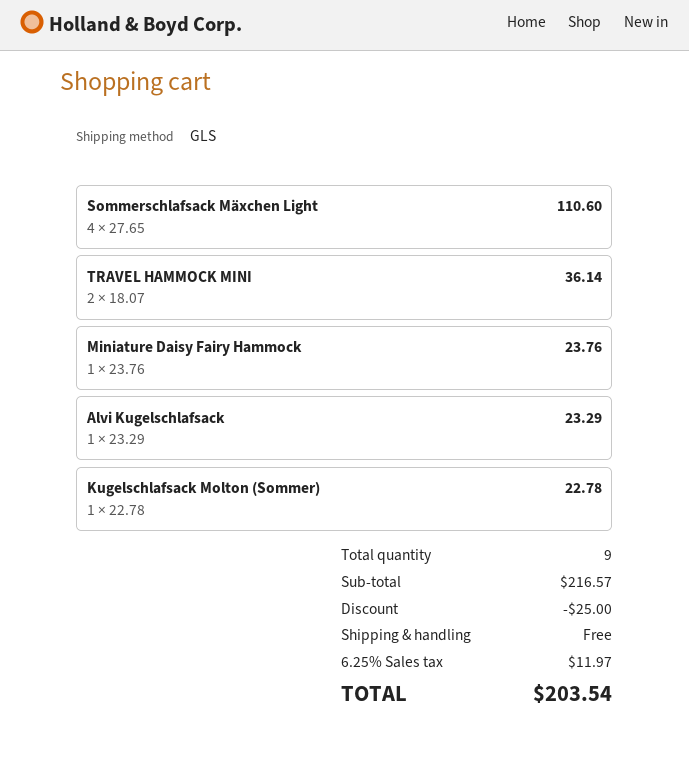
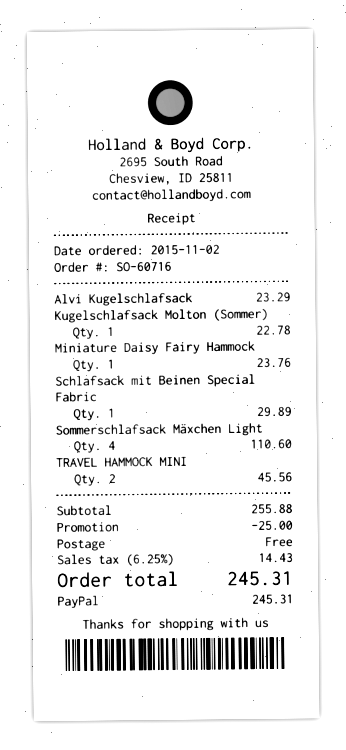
TRAVEL HAMMOCK MINI: 2 for 36.14 -> 2 for 45.56
Schlafsack mit Beinen Special Fabric: none -> 1 for 29.89
subtotal: 216.57 -> 255.88
tax: 6.25% = 11.97 -> 6.25% = 14.43
total: 203.54 -> 245.31

